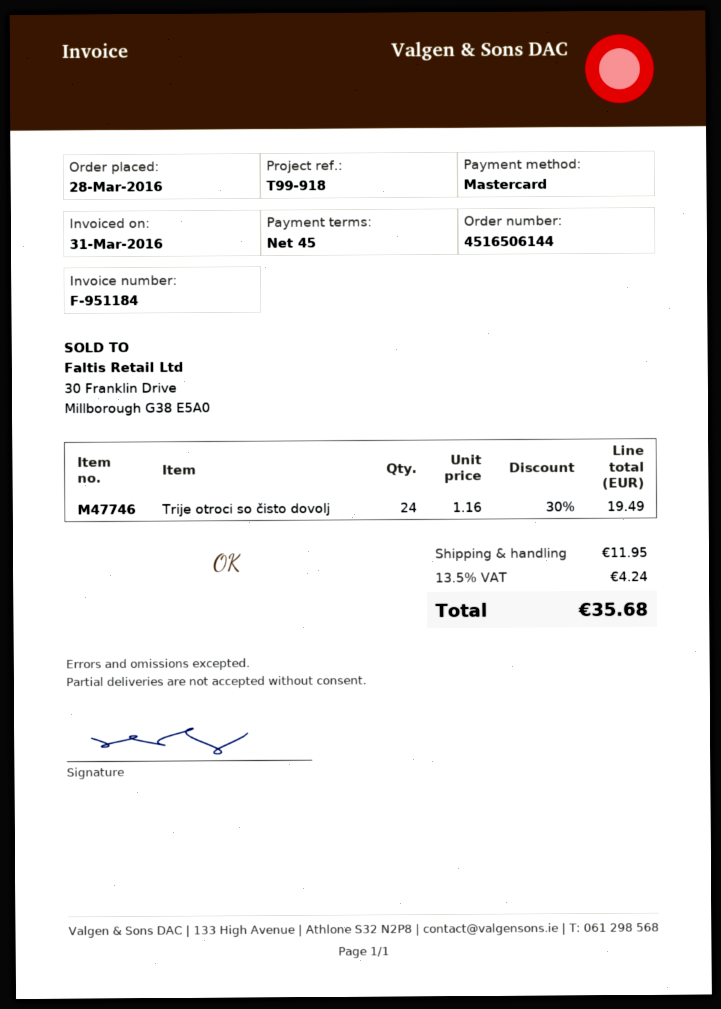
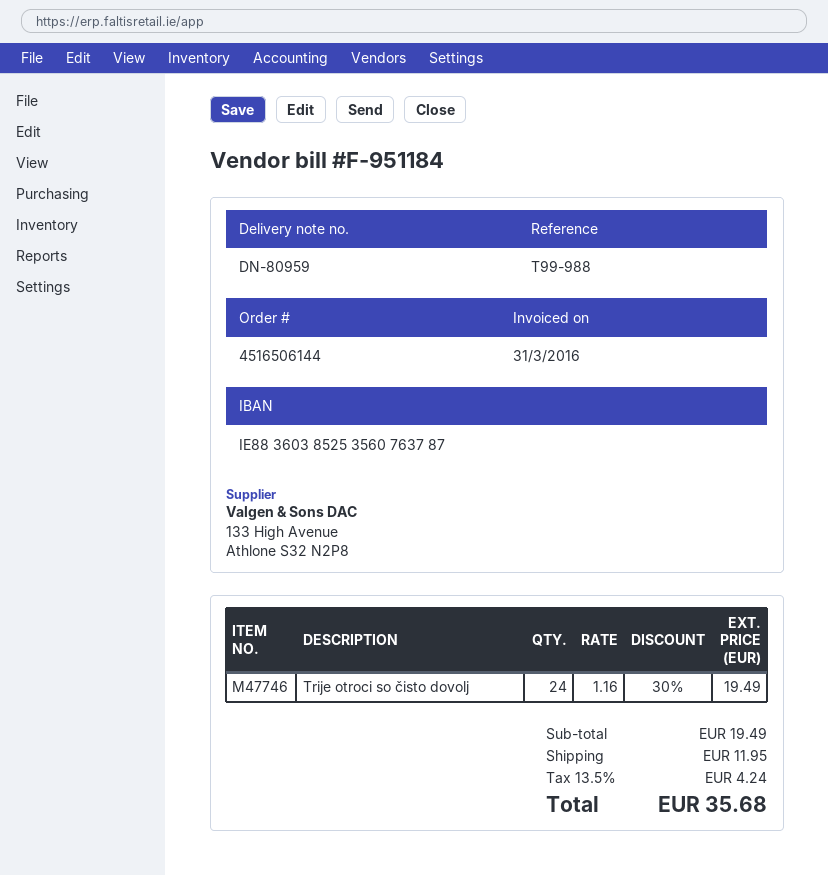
reference: T99-918 -> T99-988

